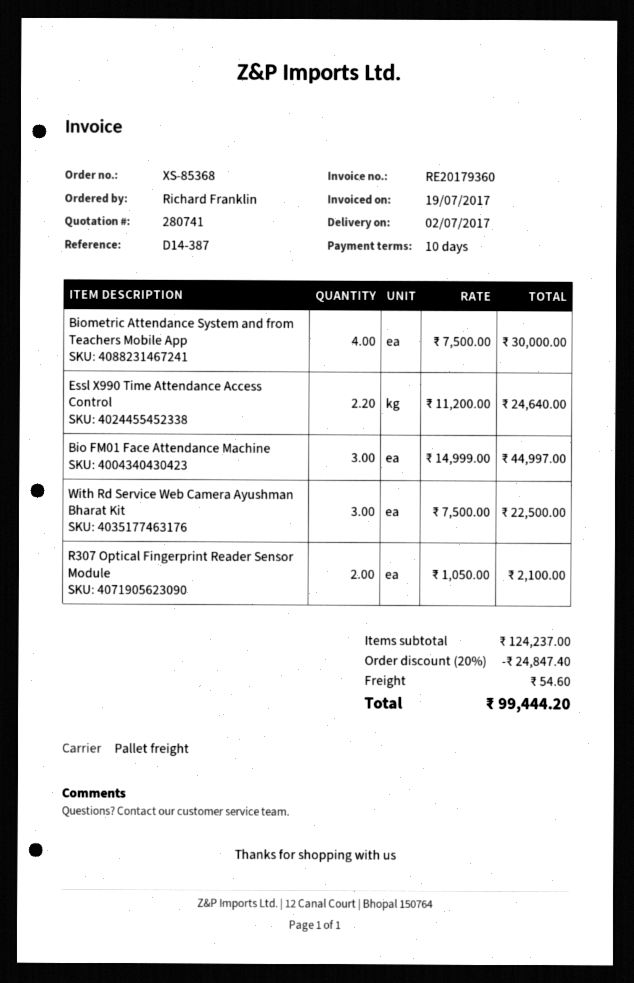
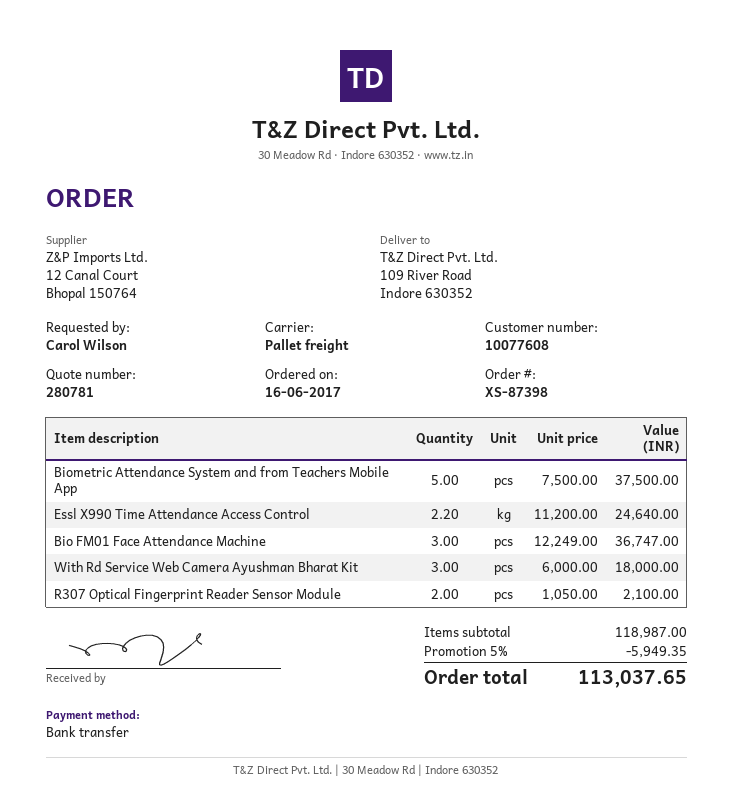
quote number: 280741 -> 280781
order number: XS-85368 -> XS-87398
ordered by: Richard Franklin -> Carol Wilson
Biometric Attendance System and from Teachers Mobile App: 4 x 7500.00 = 30000.00 -> 5 x 7500.00 = 37500.00
Bio FM01 Face Attendance Machine: 3 x 14999.00 = 44997.00 -> 3 x 12249.00 = 36747.00
With Rd Service Web Camera Ayushman Bharat Kit: 3 x 7500.00 = 22500.00 -> 3 x 6000.00 = 18000.00
subtotal: 124237.00 -> 118987.00
discount: 20% = 24847.40 -> 5% = 5949.35
shipping: 54.60 -> none
total: 99444.20 -> 113037.65

